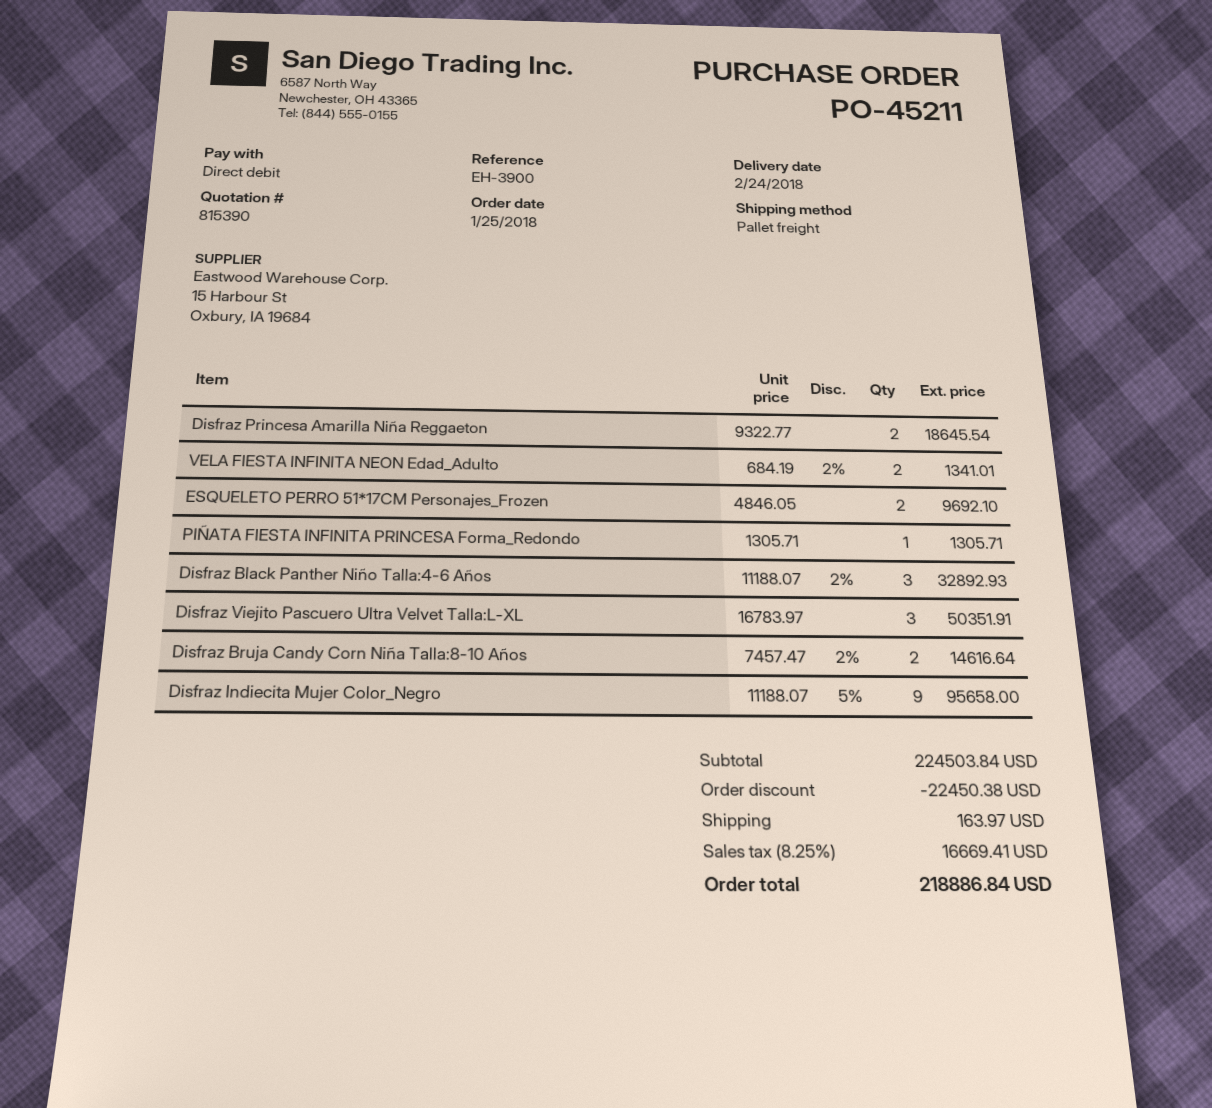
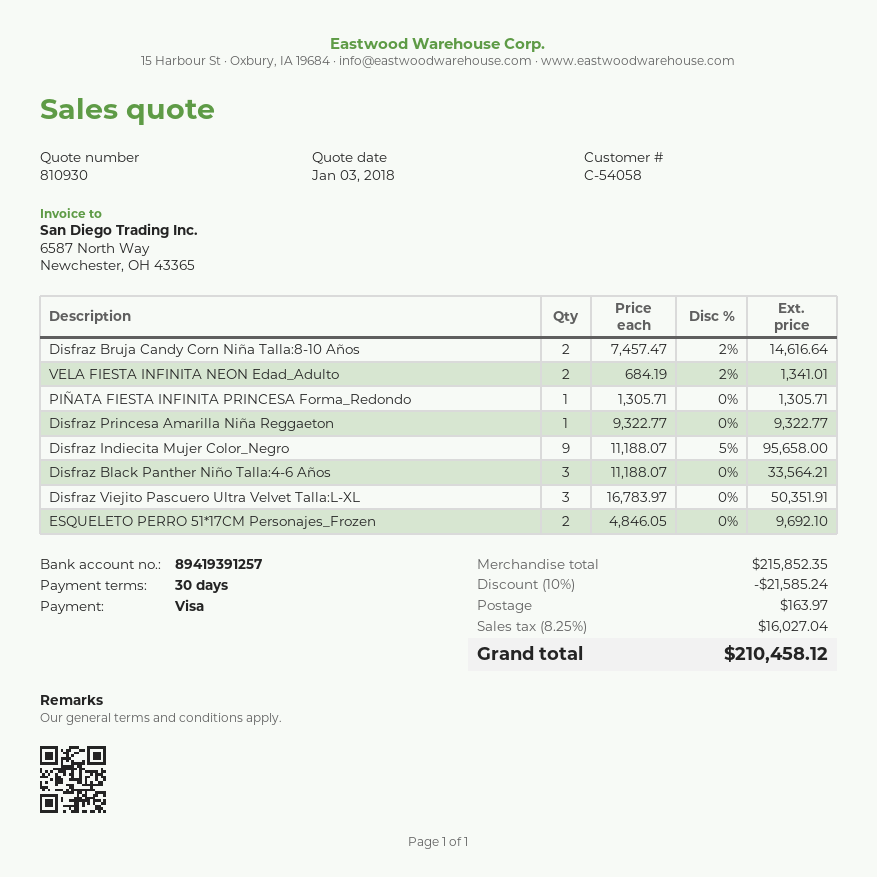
quote number: 815390 -> 810930
payment method: direct debit -> Visa
Disfraz Princesa Amarilla Niña Reggaeton: 2 x 9322.77 = 18645.54 -> 1 x 9322.77 = 9322.77
Disfraz Black Panther Niño Talla:4-6 Años: 3 x 11188.07 - 2% = 32892.93 -> 3 x 11188.07 = 33564.21
subtotal: 224503.84 -> 215852.35
discount: 22450.38 -> 21585.24
tax: 8.25% = 16669.41 -> 8.25% = 16027.04
total: 218886.84 -> 210458.12

